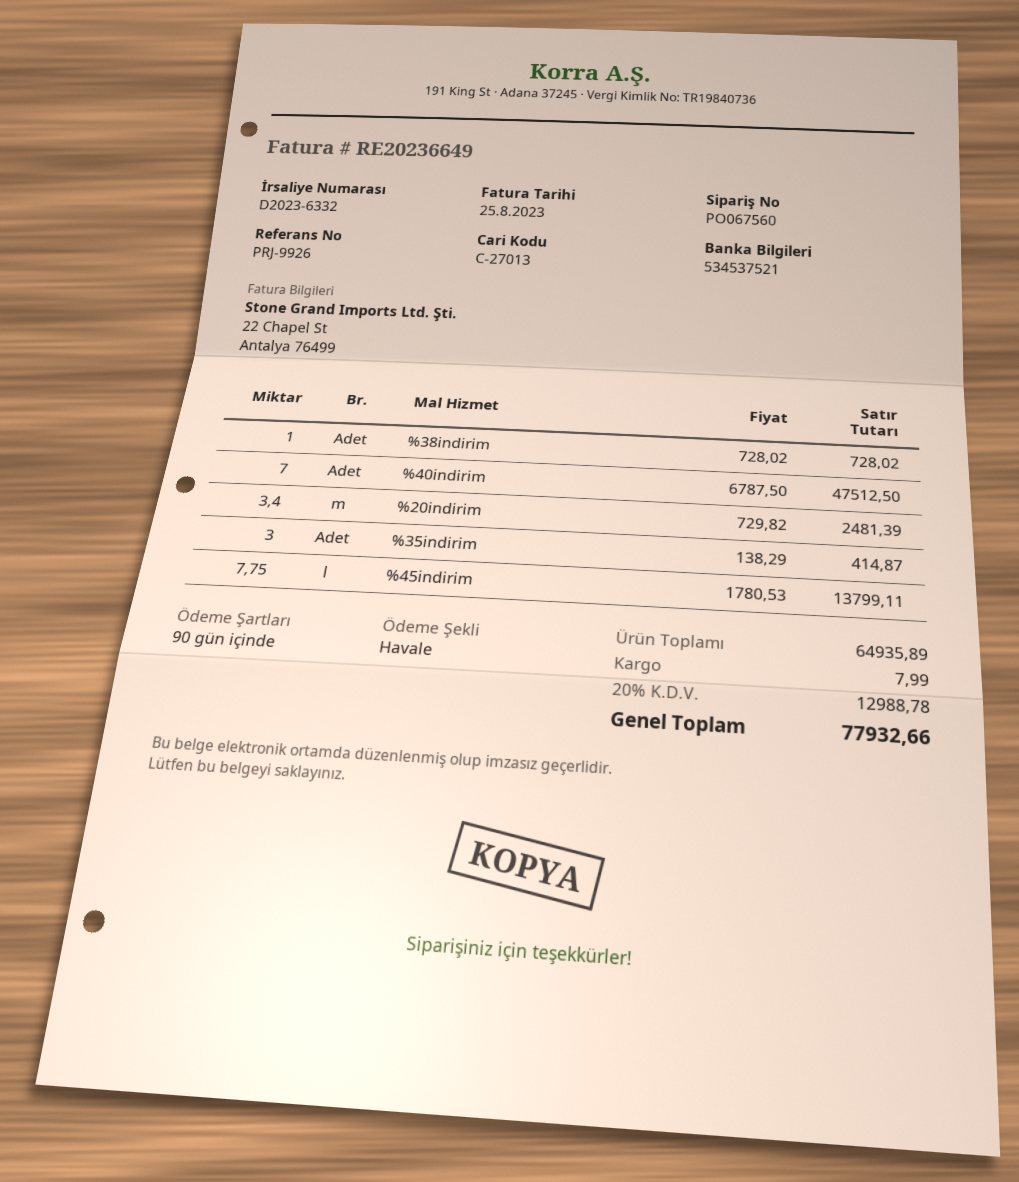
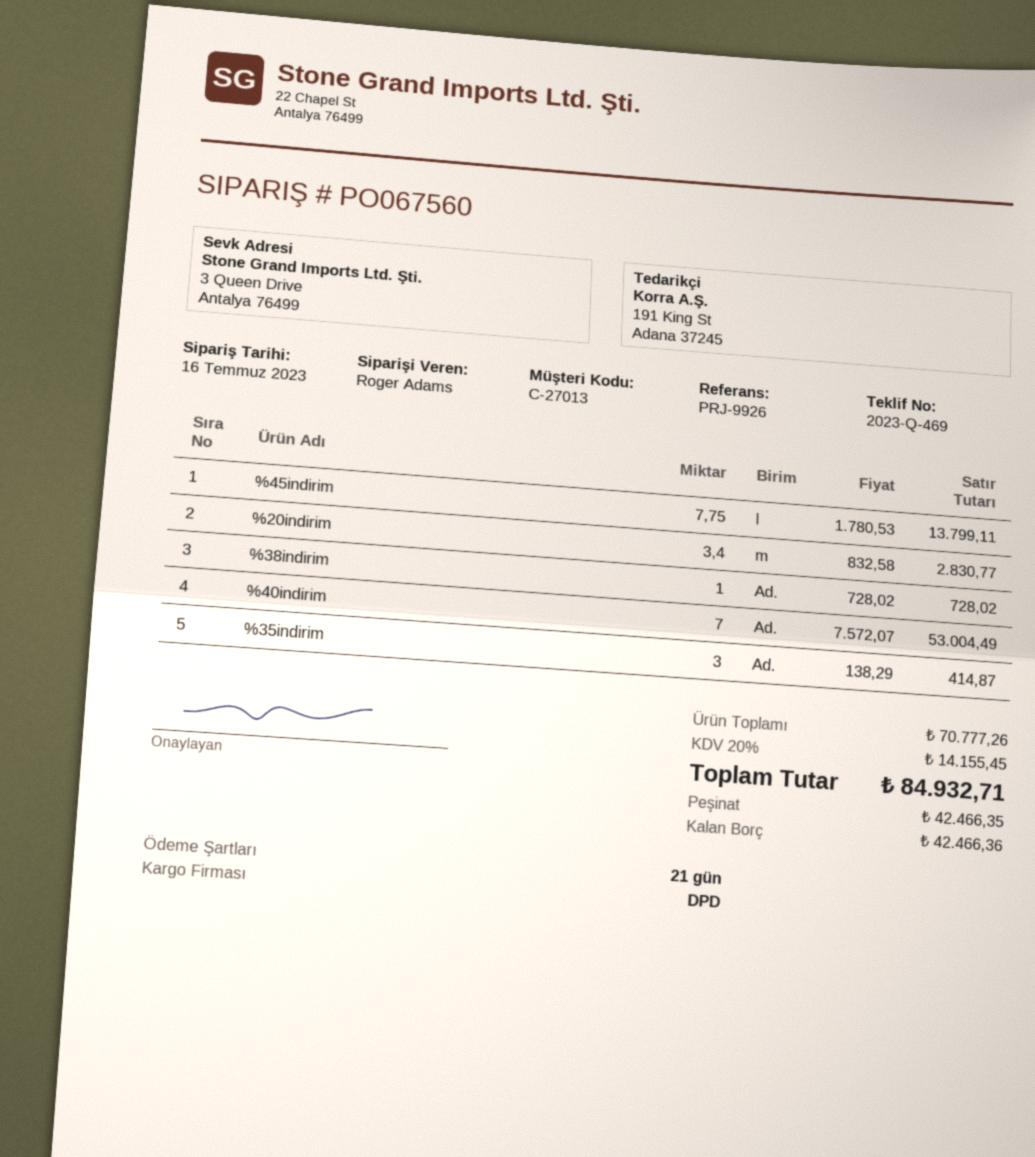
payment terms: 90 days -> 21 days
%40indirim: 7 x 6787.50 = 47512.50 -> 7 x 7572.07 = 53004.49
%20indirim: 3.4 x 729.82 = 2481.39 -> 3.4 x 832.58 = 2830.77
subtotal: 64935.89 -> 70777.26
shipping: 7.99 -> none
tax: 20% = 12988.78 -> 20% = 14155.45
total: 77932.66 -> 84932.71

